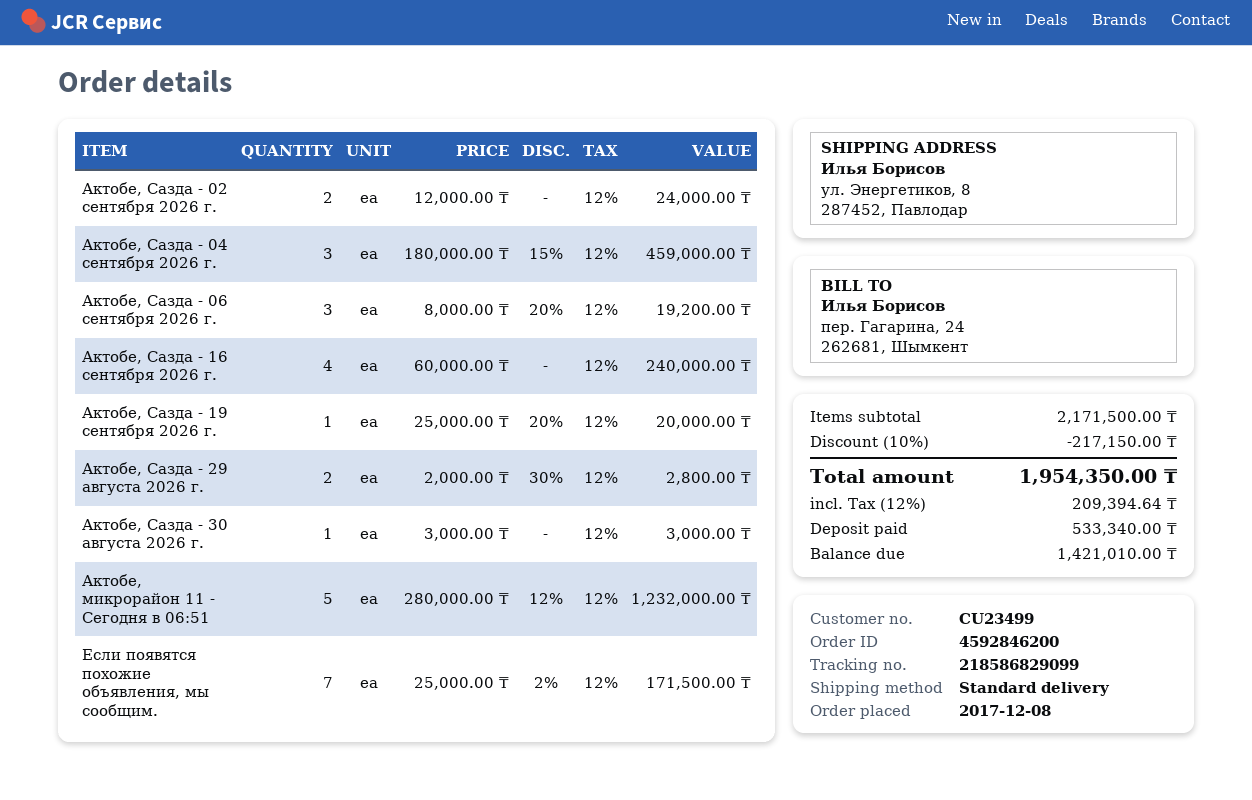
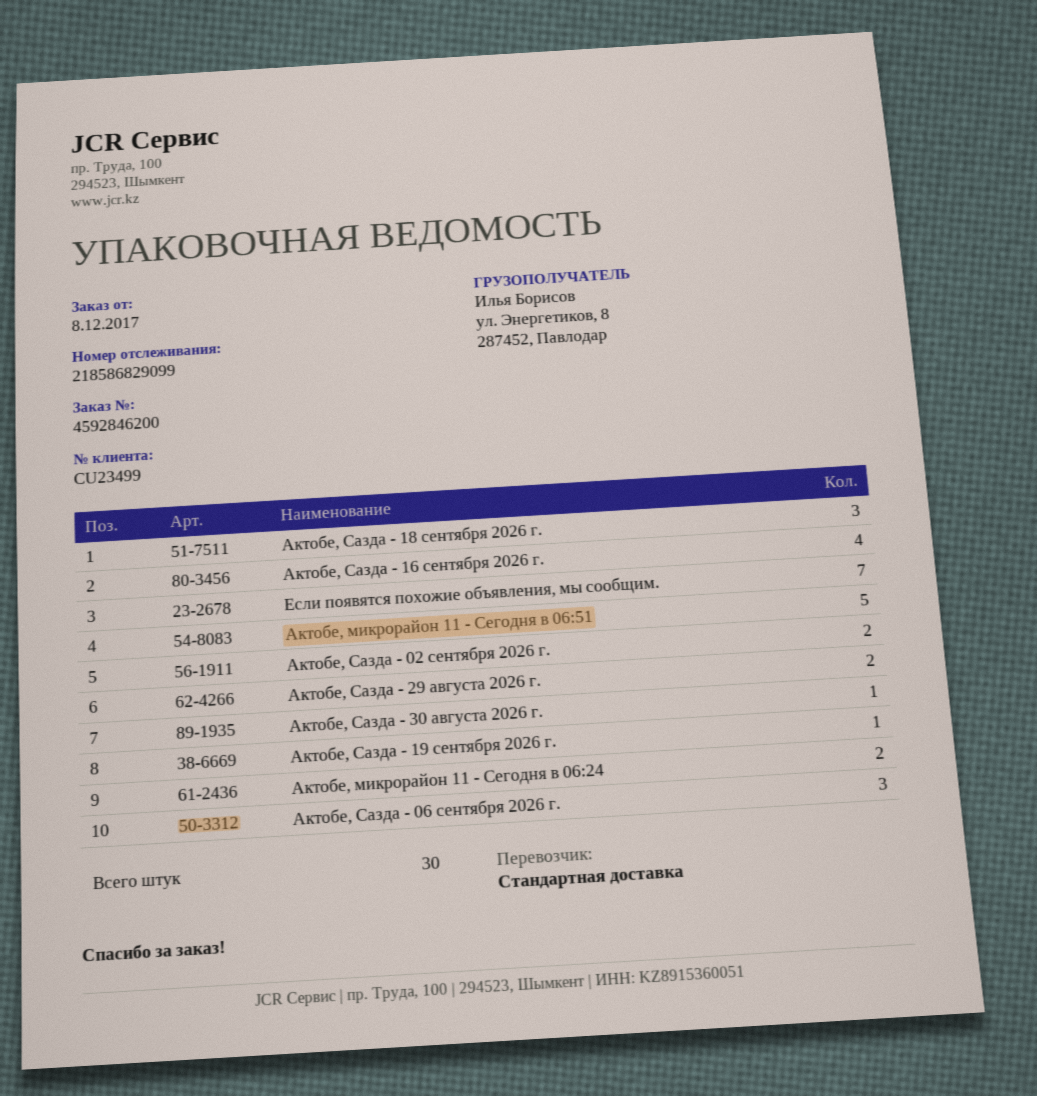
Актобе, Сазда - 04 сентября 2026 г.: 3 -> none
Актобе, Сазда - 18 сентября 2026 г.: none -> 3
Актобе, микрорайон 11 - Сегодня в 06:24: none -> 2

